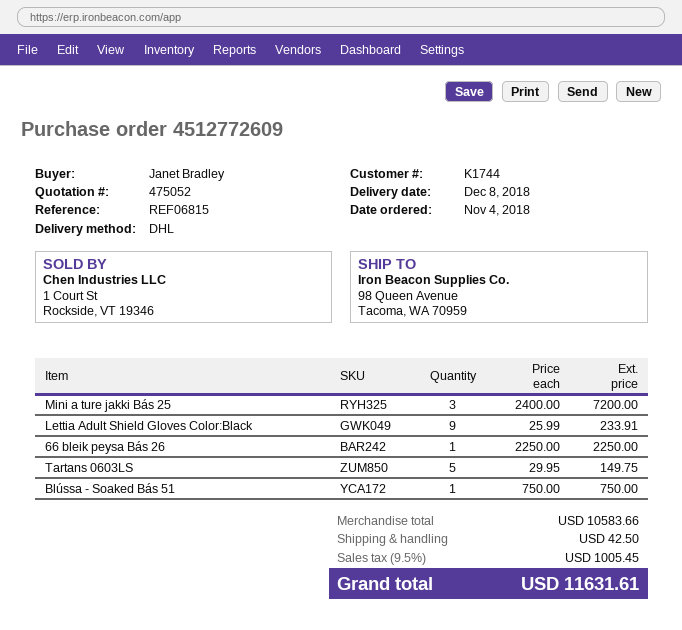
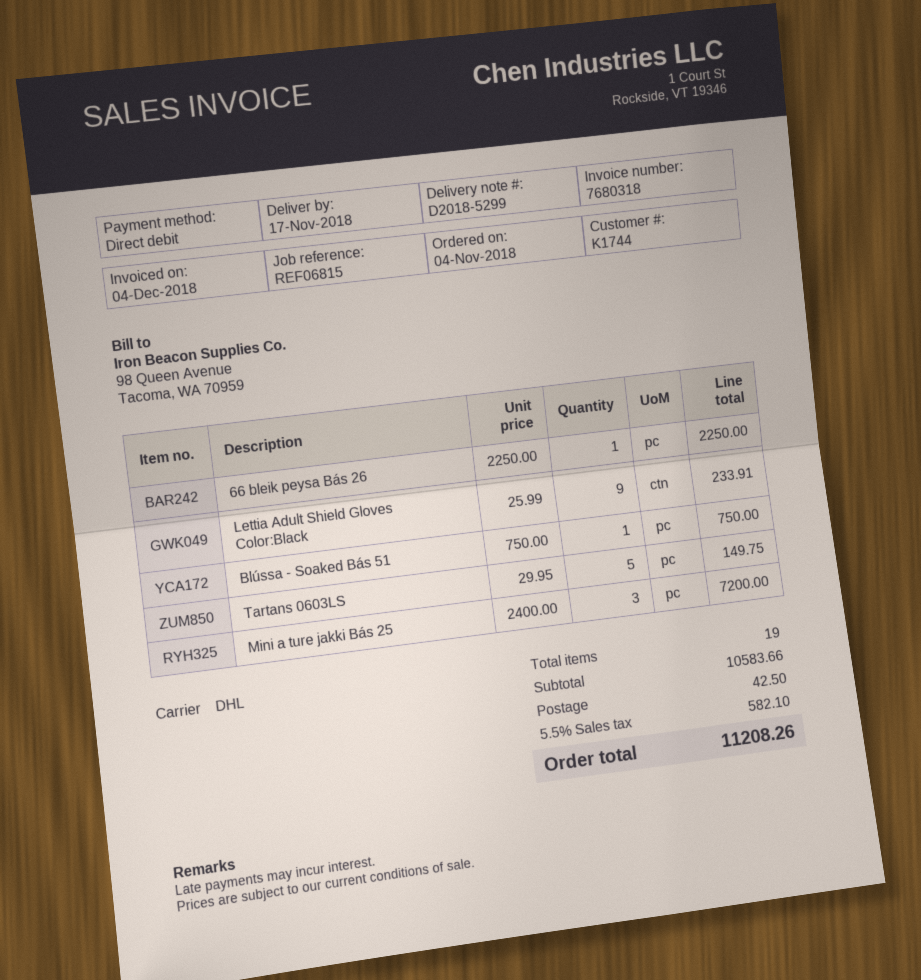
delivery date: 2018-12-08 -> 2018-11-17
tax: 9.5% = 1005.45 -> 5.5% = 582.10
total: 11631.61 -> 11208.26

